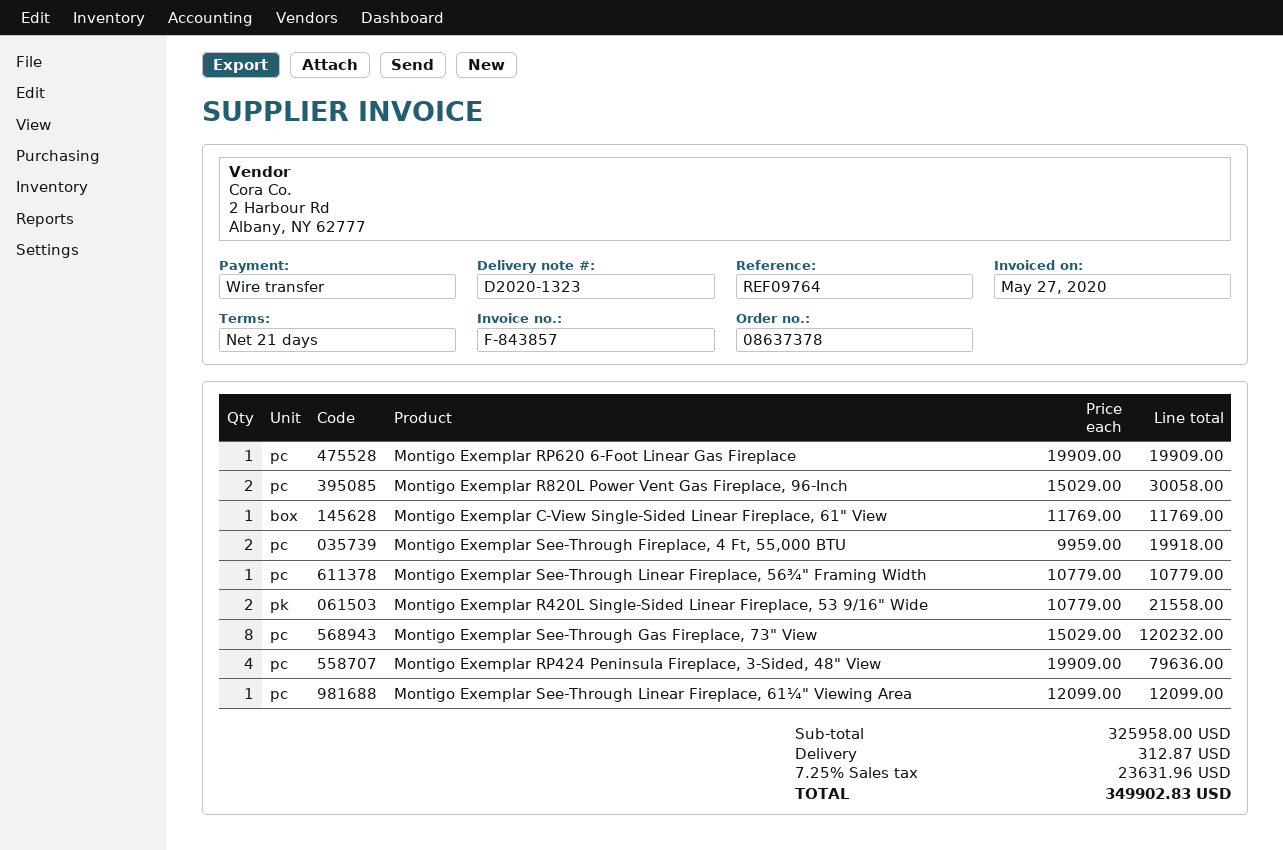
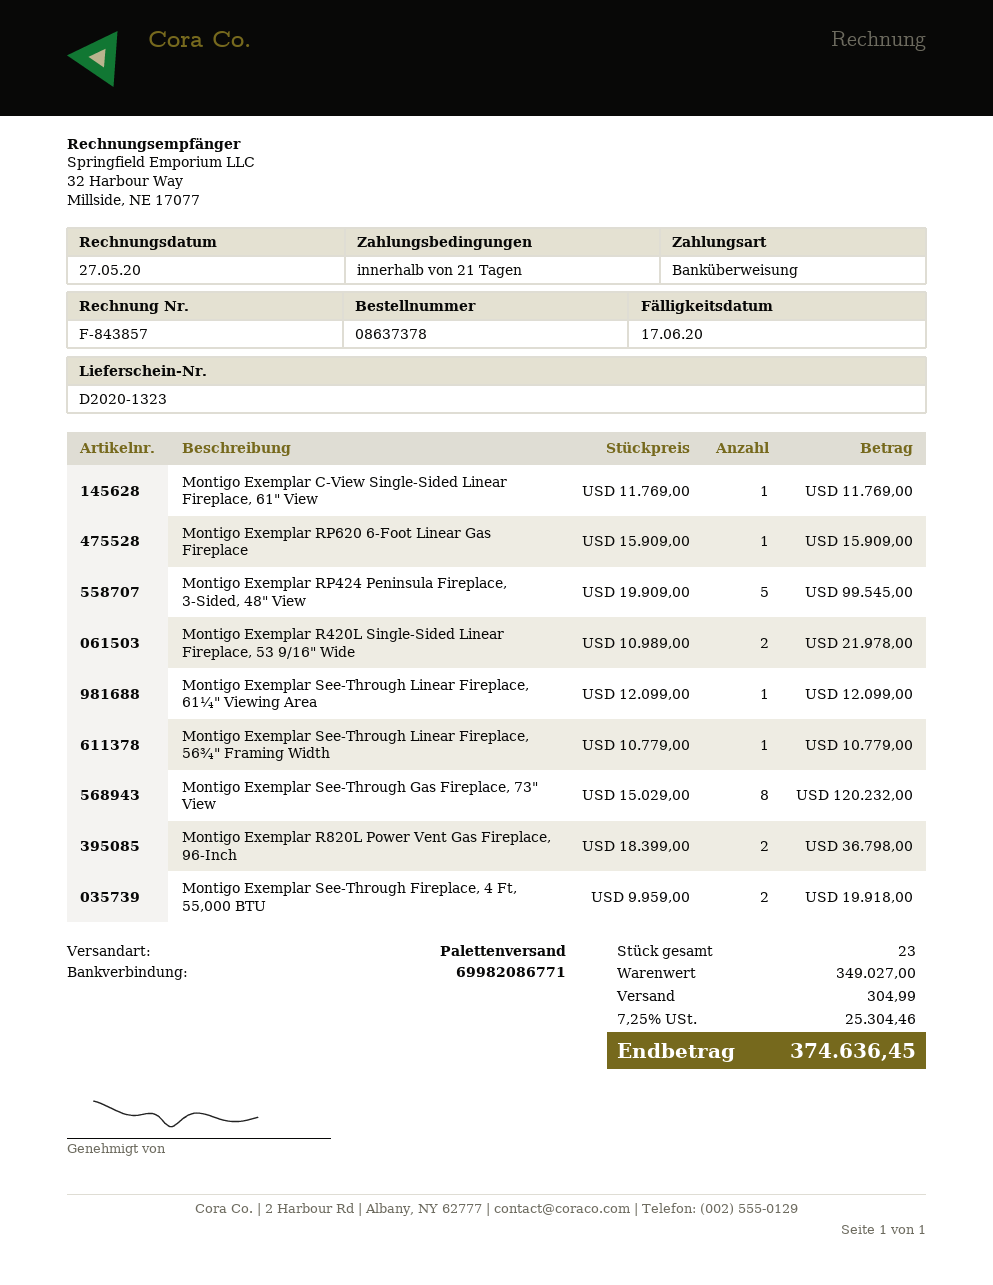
Montigo Exemplar RP620 6-Foot Linear Gas Fireplace: 1 x 19909.00 = 19909.00 -> 1 x 15909.00 = 15909.00
Montigo Exemplar R820L Power Vent Gas Fireplace, 96-Inch: 2 x 15029.00 = 30058.00 -> 2 x 18399.00 = 36798.00
Montigo Exemplar R420L Single-Sided Linear Fireplace, 53 9/16" Wide: 2 x 10779.00 = 21558.00 -> 2 x 10989.00 = 21978.00
Montigo Exemplar RP424 Peninsula Fireplace, 3-Sided, 48" View: 4 x 19909.00 = 79636.00 -> 5 x 19909.00 = 99545.00
subtotal: 325958.00 -> 349027.00
shipping: 312.87 -> 304.99
tax: 7.25% = 23631.96 -> 7.25% = 25304.46
total: 349902.83 -> 374636.45

